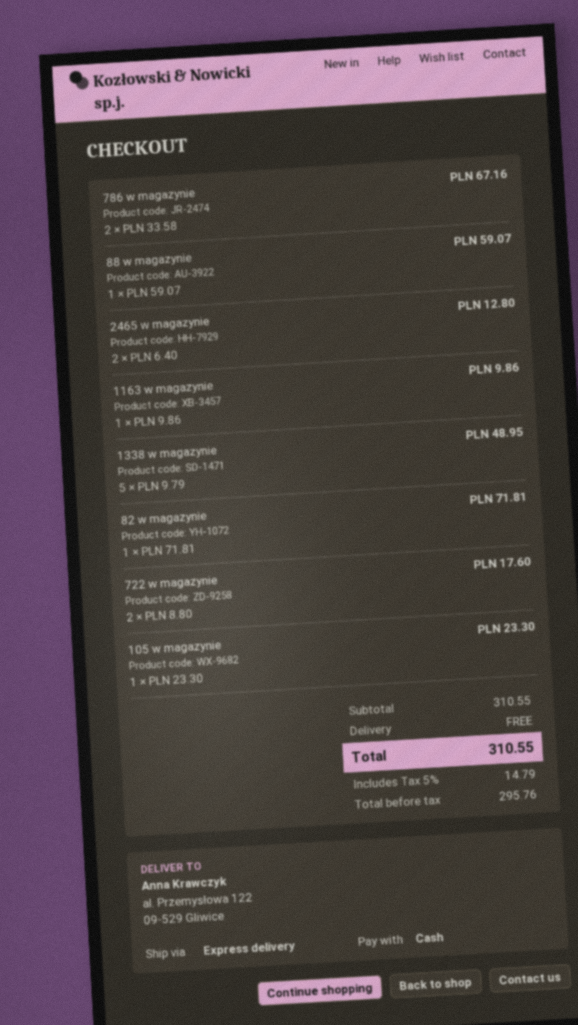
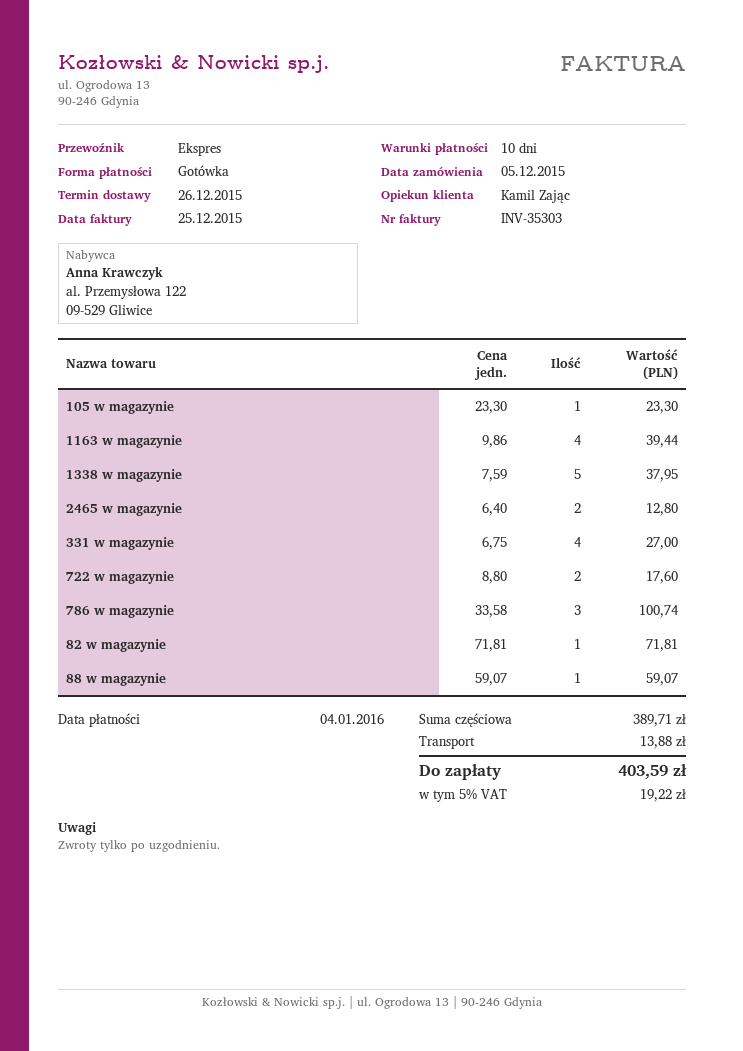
786 w magazynie: 2 x 33.58 = 67.16 -> 3 x 33.58 = 100.74
1163 w magazynie: 1 x 9.86 = 9.86 -> 4 x 9.86 = 39.44
1338 w magazynie: 5 x 9.79 = 48.95 -> 5 x 7.59 = 37.95
331 w magazynie: none -> 4 x 6.75 = 27.00
subtotal: 310.55 -> 389.71
shipping: 0.00 -> 13.88
tax: 5% = 14.79 -> 5% = 19.22
total: 310.55 -> 403.59

